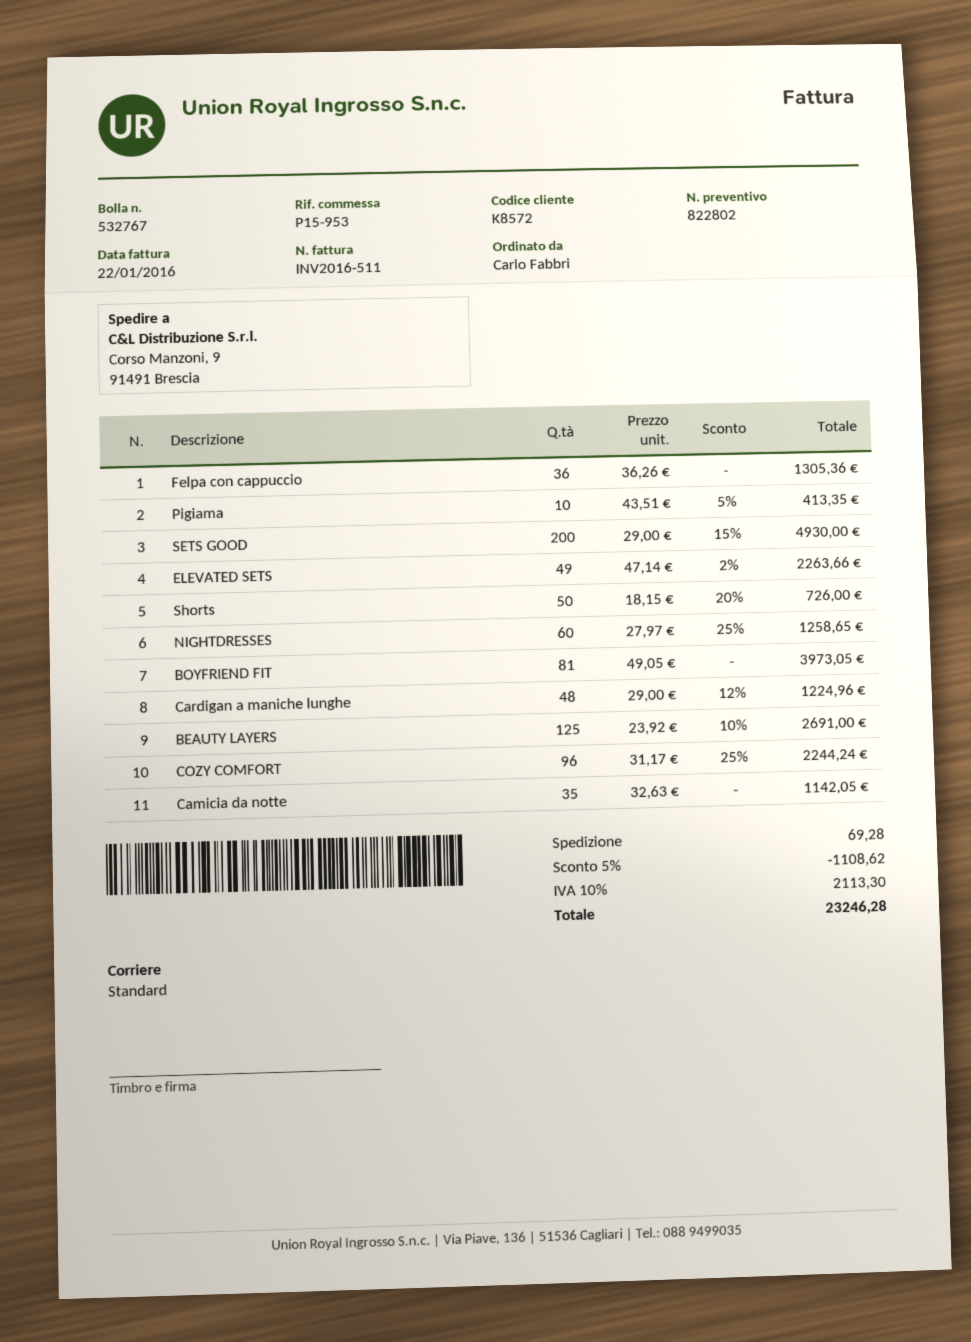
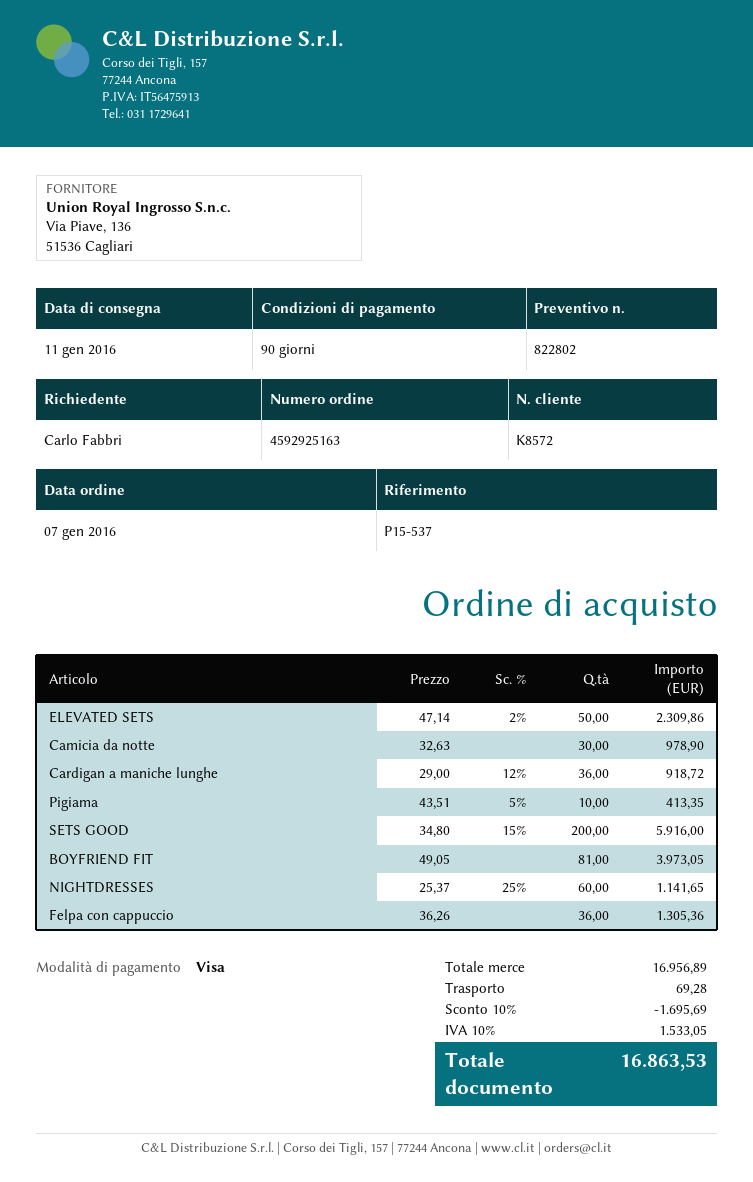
reference: P15-953 -> P15-537
SETS GOOD: 200 x 29.00 - 15% = 4930.00 -> 200 x 34.80 - 15% = 5916.00
ELEVATED SETS: 49 x 47.14 - 2% = 2263.66 -> 50 x 47.14 - 2% = 2309.86
Shorts: 50 x 18.15 - 20% = 726.00 -> none
NIGHTDRESSES: 60 x 27.97 - 25% = 1258.65 -> 60 x 25.37 - 25% = 1141.65
Cardigan a maniche lunghe: 48 x 29.00 - 12% = 1224.96 -> 36 x 29.00 - 12% = 918.72
BEAUTY LAYERS: 125 x 23.92 - 10% = 2691.00 -> none
COZY COMFORT: 96 x 31.17 - 25% = 2244.24 -> none
Camicia da notte: 35 x 32.63 = 1142.05 -> 30 x 32.63 = 978.90
discount: 5% = 1108.62 -> 10% = 1695.69
tax: 10% = 2113.30 -> 10% = 1533.05
total: 23246.28 -> 16863.53

